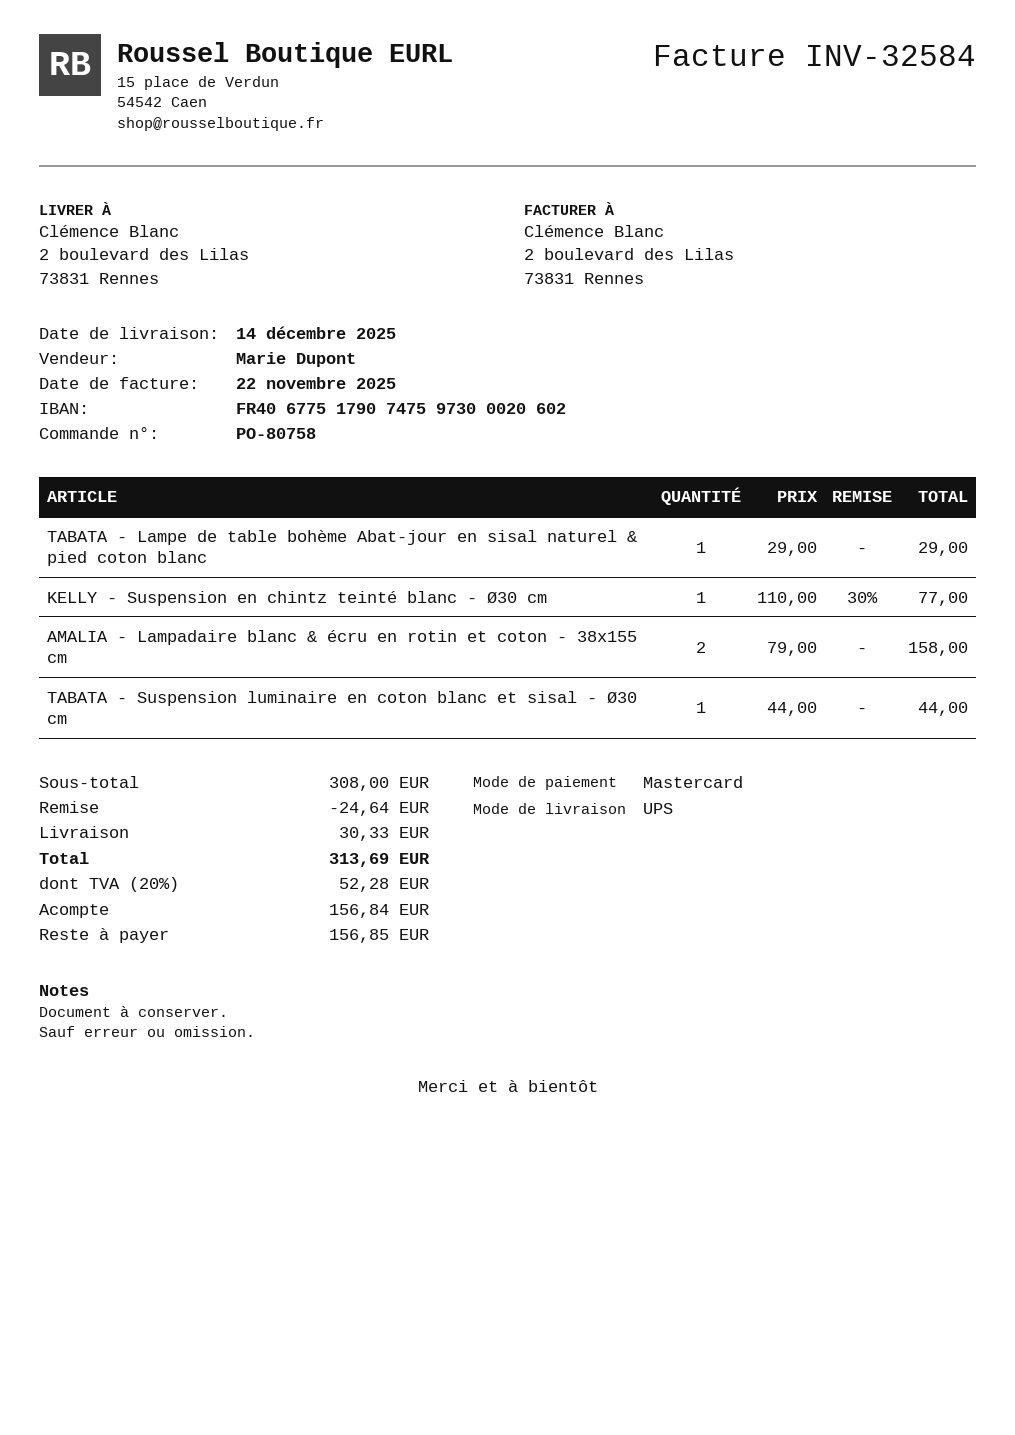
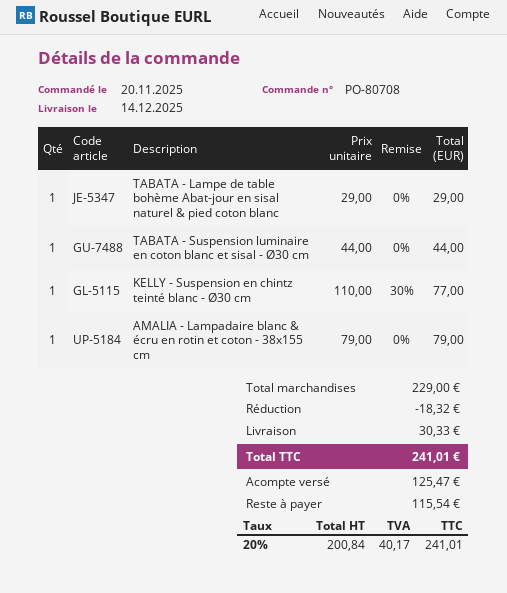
order number: PO-80758 -> PO-80708
AMALIA - Lampadaire blanc & écru en rotin et coton - 38x155 cm: 2 x 79.00 = 158.00 -> 1 x 79.00 = 79.00
subtotal: 308.00 -> 229.00
discount: 24.64 -> 18.32
tax: 20% = 52.28 -> 20% = 40.17
total: 313.69 -> 241.01
deposit: 156.84 -> 125.47
balance: 156.85 -> 115.54

